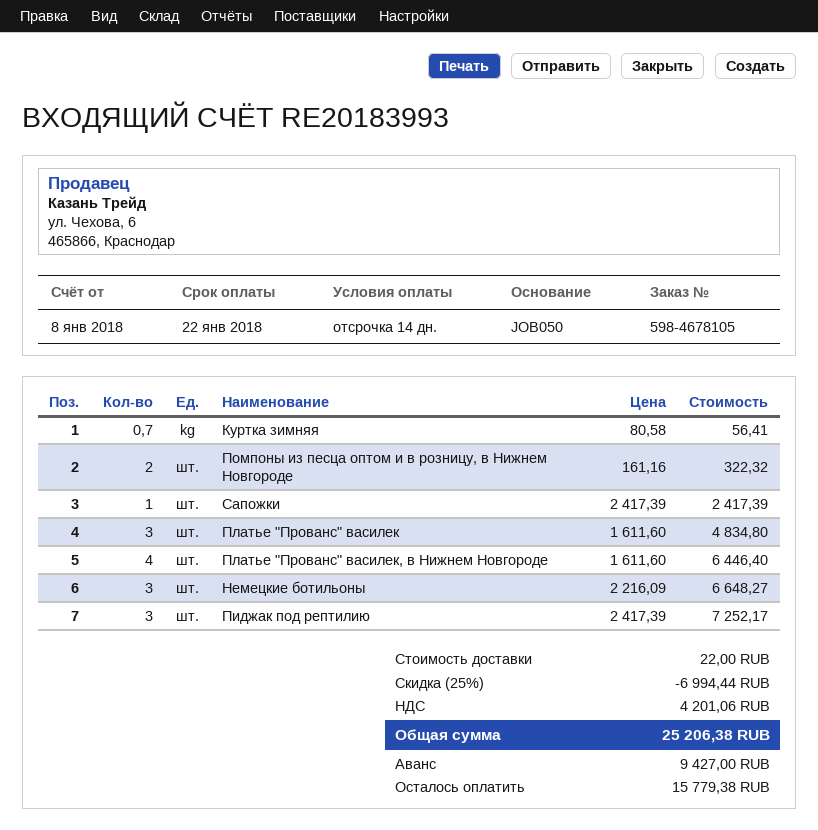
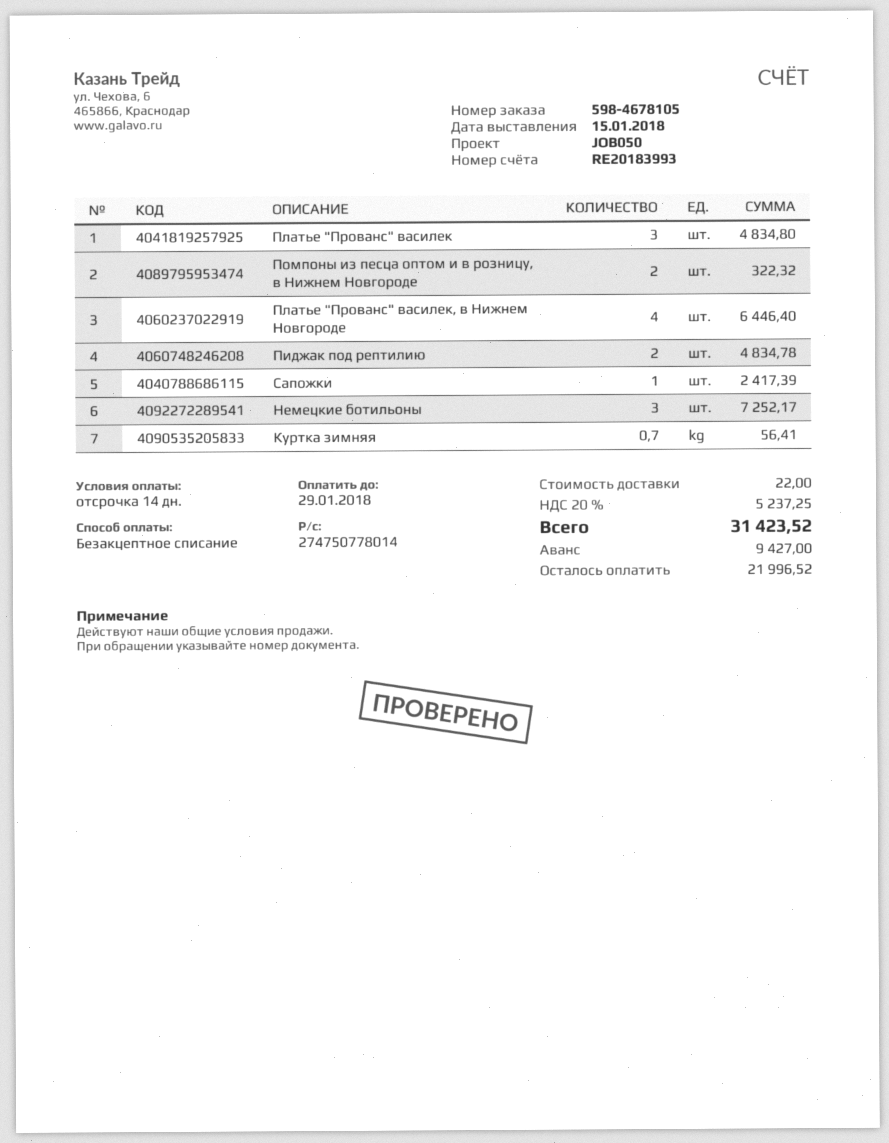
invoice date: 2018-01-08 -> 2018-01-15
due date: 2018-01-22 -> 2018-01-29
Немецкие ботильоны: 3 for 6648.27 -> 3 for 7252.17
Пиджак под рептилию: 3 for 7252.17 -> 2 for 4834.78
discount: 25% = 6994.44 -> none
tax: 4201.06 -> 5237.25
total: 25206.38 -> 31423.52
balance: 15779.38 -> 21996.52

